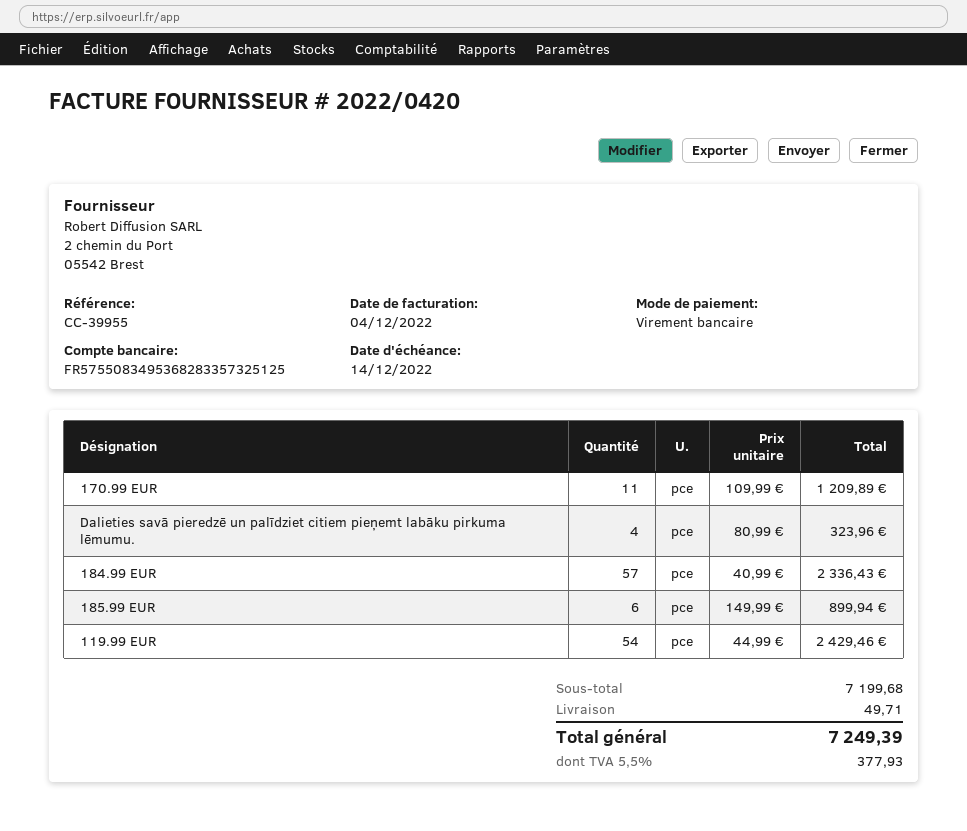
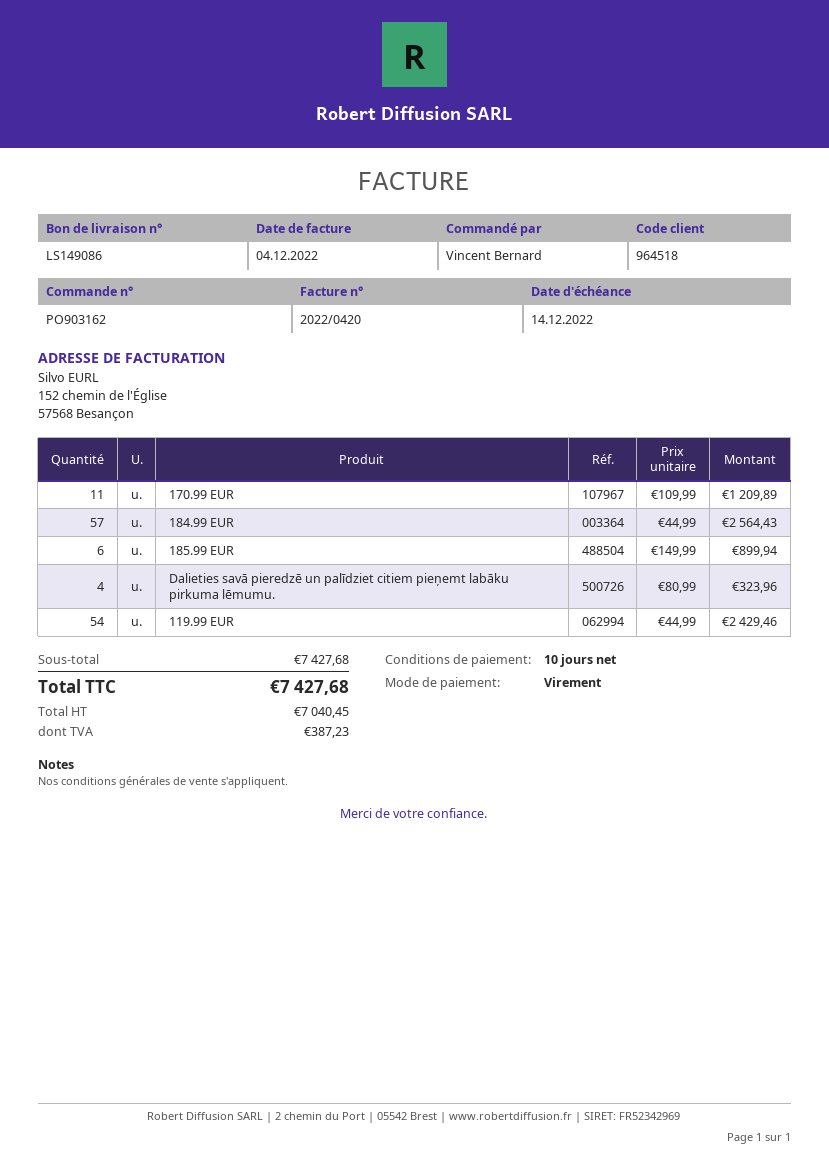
184.99 EUR: 57 x 40.99 = 2336.43 -> 57 x 44.99 = 2564.43
subtotal: 7199.68 -> 7427.68
shipping: 49.71 -> none
tax: 377.93 -> 387.23
total: 7249.39 -> 7427.68

